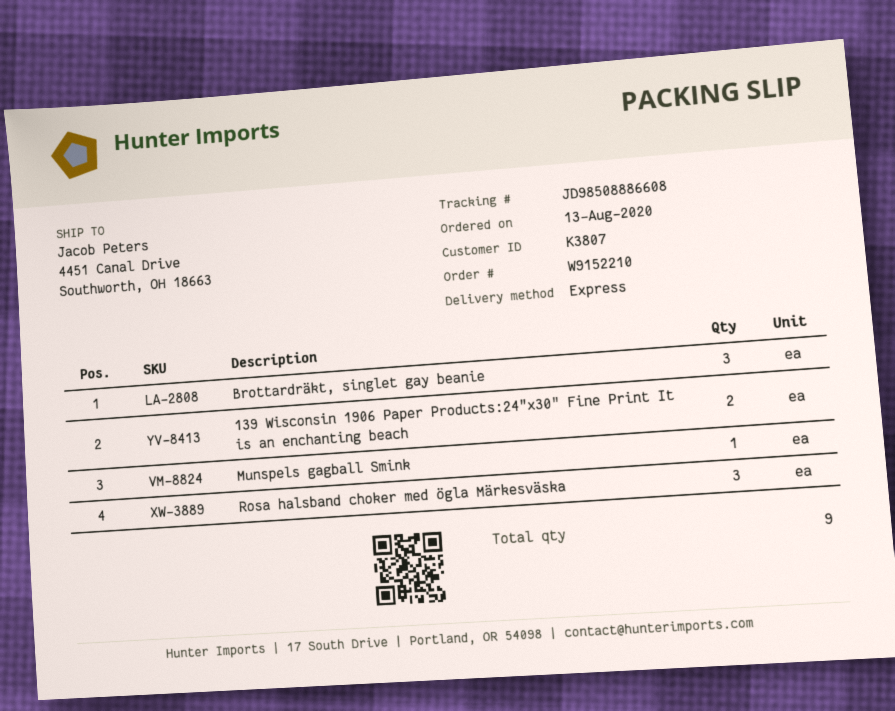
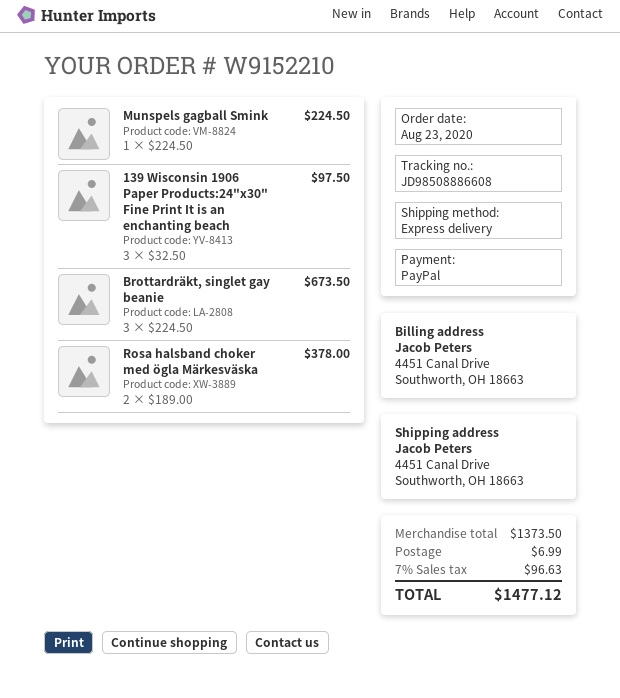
order date: 2020-08-13 -> 2020-08-23
139 Wisconsin 1906 Paper Products:24"x30" Fine Print It is an enchanting beach: 2 -> 3
Rosa halsband choker med ögla Märkesväska: 3 -> 2

